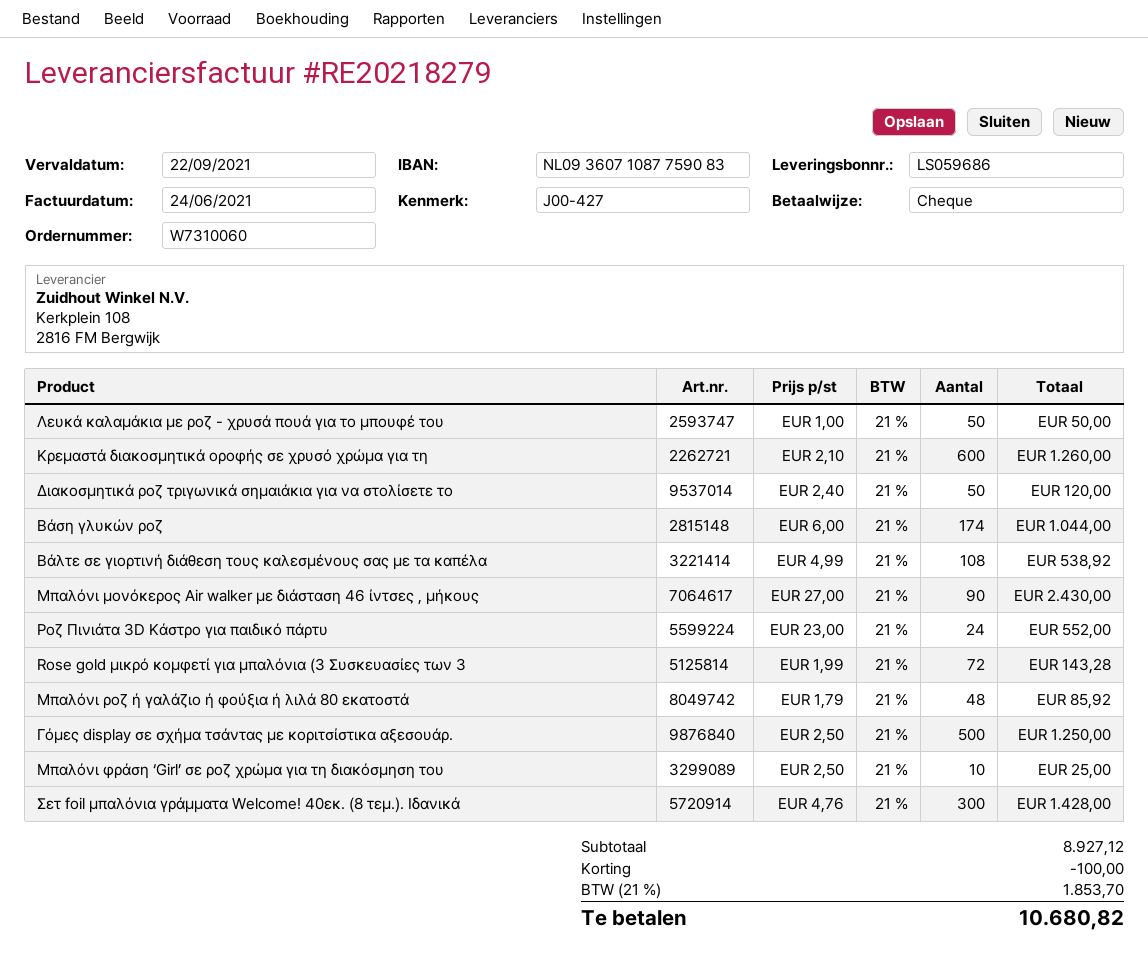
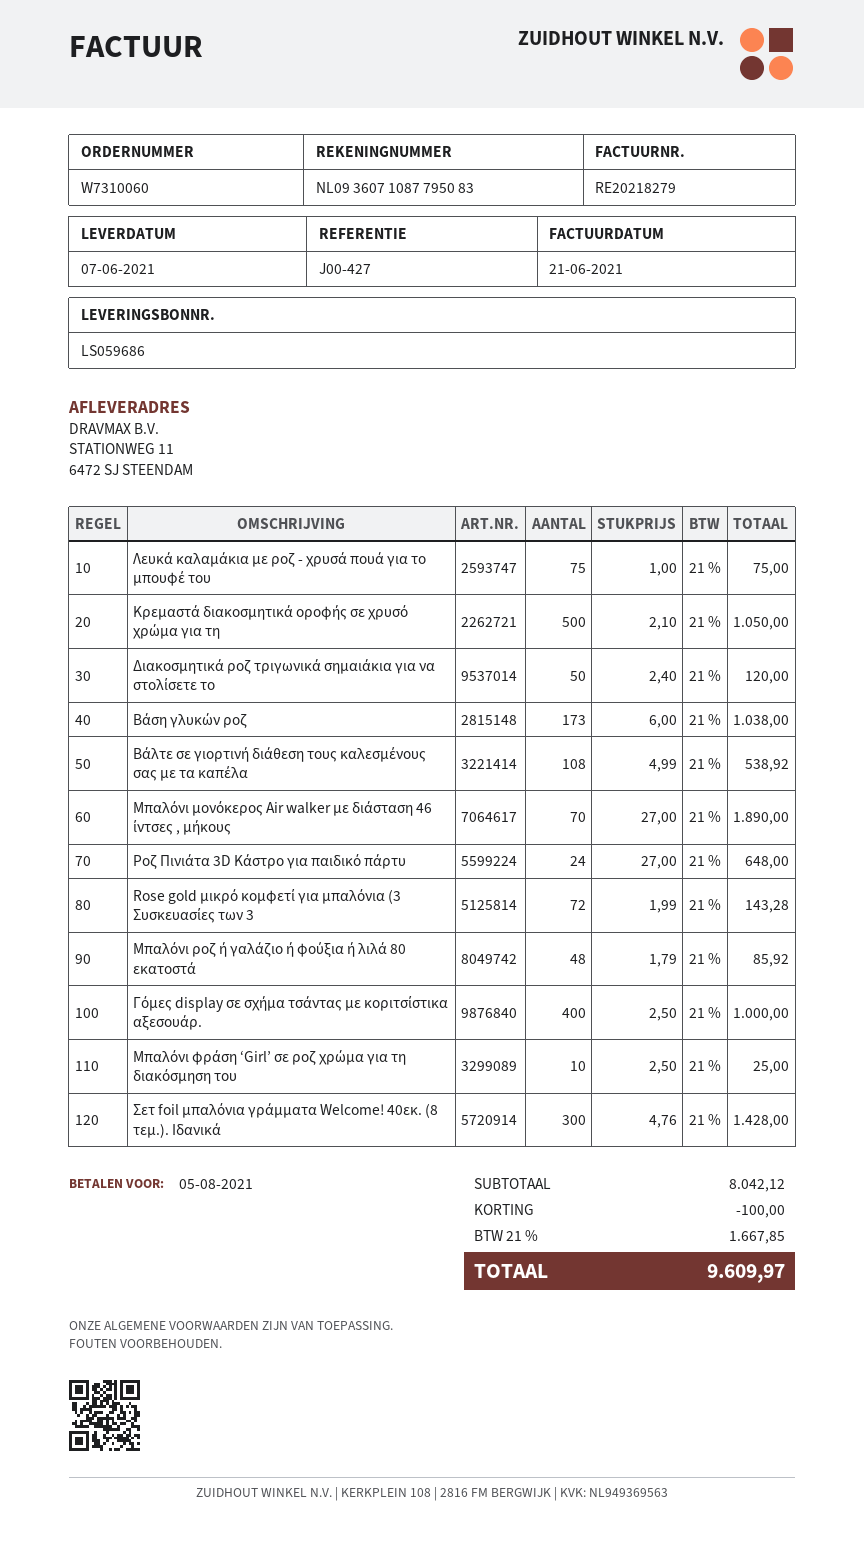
invoice date: 2021-06-24 -> 2021-06-21
due date: 2021-09-22 -> 2021-08-05
bank account: NL0936071087759083 -> NL0936071087795083
Λευκά καλαμάκια με ροζ - χρυσά πουά για το μπουφέ του: 50 x 1.00 = 50.00 -> 75 x 1.00 = 75.00
Κρεμαστά διακοσμητικά οροφής σε χρυσό χρώμα για τη: 600 x 2.10 = 1260.00 -> 500 x 2.10 = 1050.00
Βάση γλυκών ροζ: 174 x 6.00 = 1044.00 -> 173 x 6.00 = 1038.00
Μπαλόνι μονόκερος Air walker με διάσταση 46 ίντσες , μήκους: 90 x 27.00 = 2430.00 -> 70 x 27.00 = 1890.00
Ροζ Πινιάτα 3D Κάστρο για παιδικό πάρτυ: 24 x 23.00 = 552.00 -> 24 x 27.00 = 648.00
Γόμες display σε σχήμα τσάντας με κοριτσίστικα αξεσουάρ.: 500 x 2.50 = 1250.00 -> 400 x 2.50 = 1000.00
subtotal: 8927.12 -> 8042.12
tax: 21% = 1853.70 -> 21% = 1667.85
total: 10680.82 -> 9609.97

